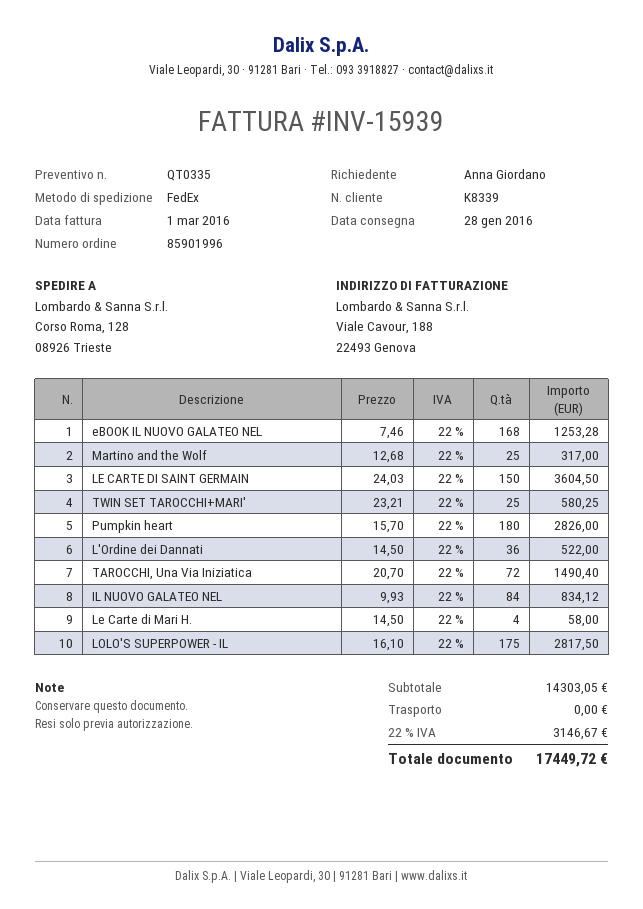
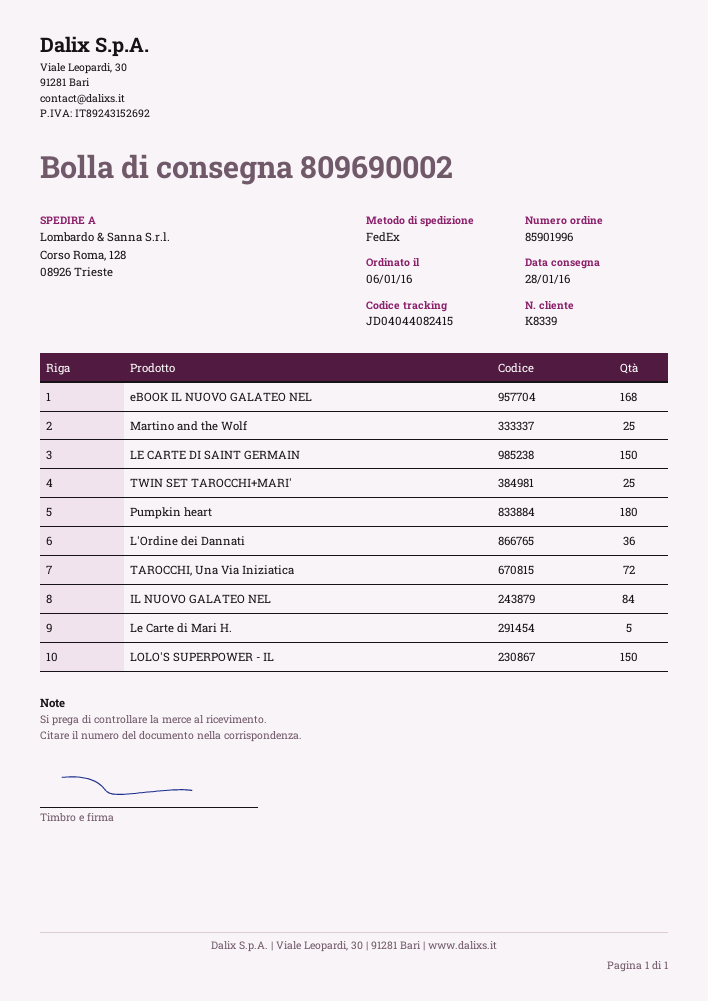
Le Carte di Mari H.: 4 -> 5
LOLO'S SUPERPOWER - IL: 175 -> 150

